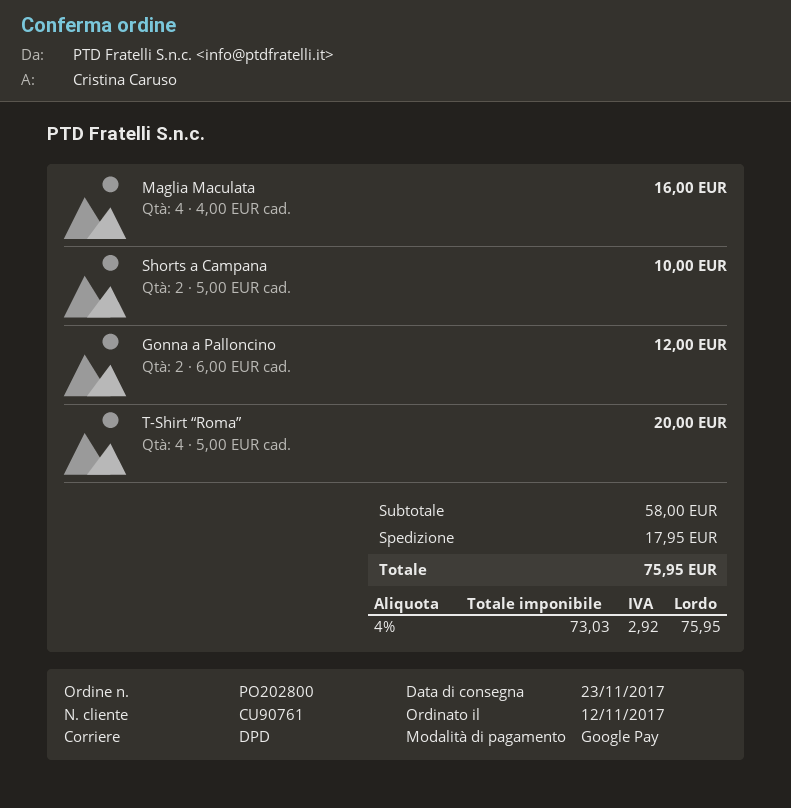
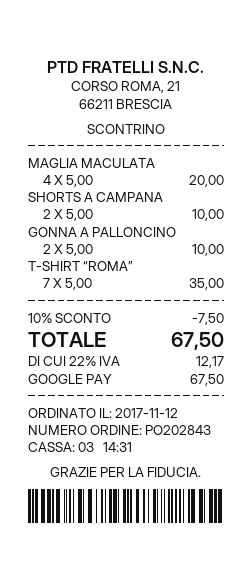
order number: PO202800 -> PO202843
Maglia Maculata: 4 x 4.00 = 16.00 -> 4 x 5.00 = 20.00
Gonna a Palloncino: 2 x 6.00 = 12.00 -> 2 x 5.00 = 10.00
T-Shirt “Roma”: 4 x 5.00 = 20.00 -> 7 x 5.00 = 35.00
discount: none -> 10% = 7.50
shipping: 17.95 -> none
tax: 4% = 2.92 -> 22% = 12.17
total: 75.95 -> 67.50

